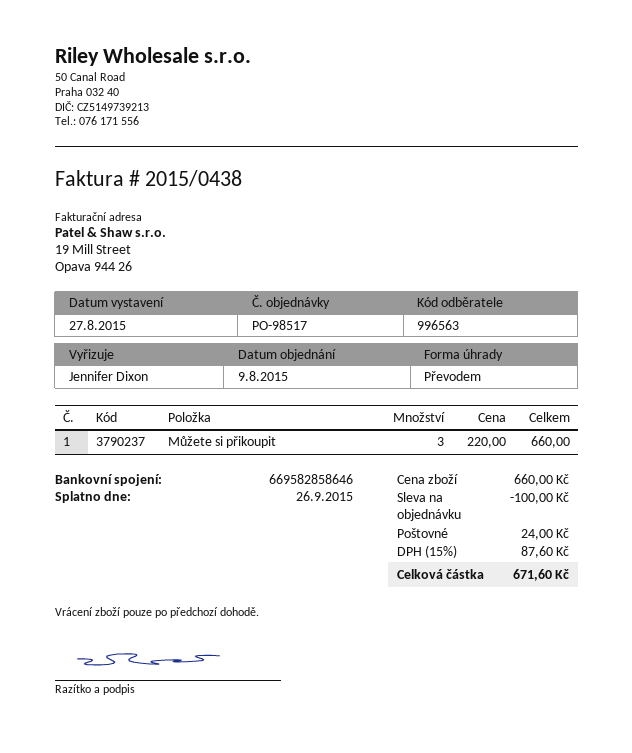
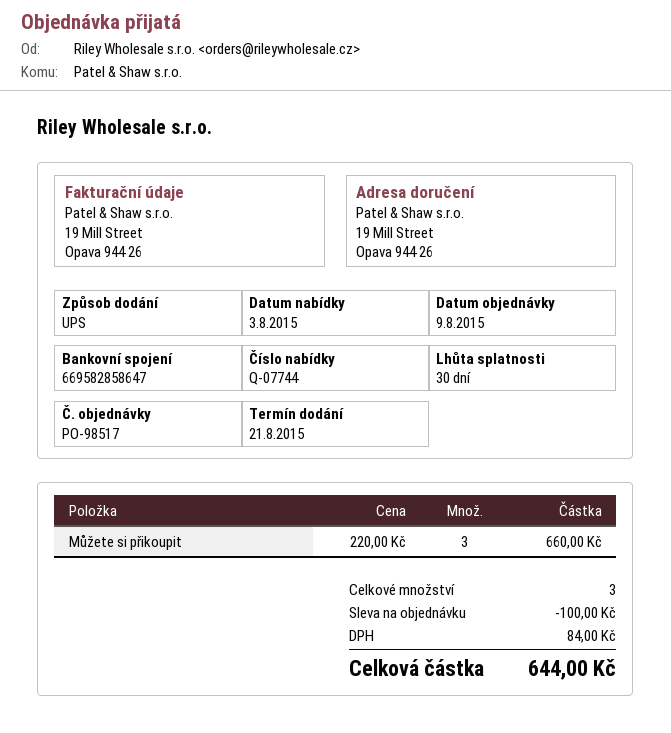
bank account: 669582858646 -> 669582858647
shipping: 24.00 -> none
tax: 87.60 -> 84.00
total: 671.60 -> 644.00

